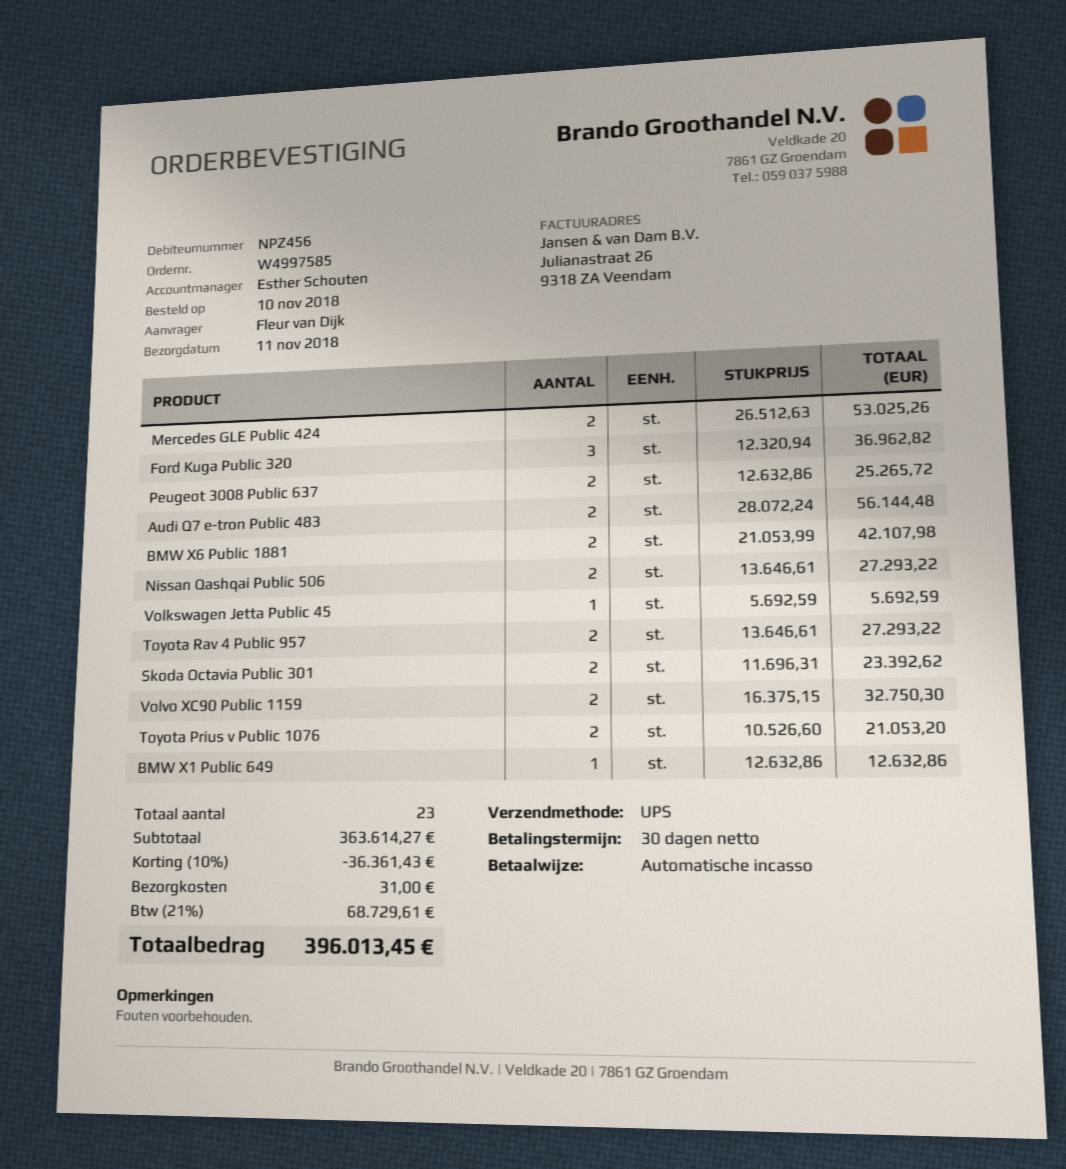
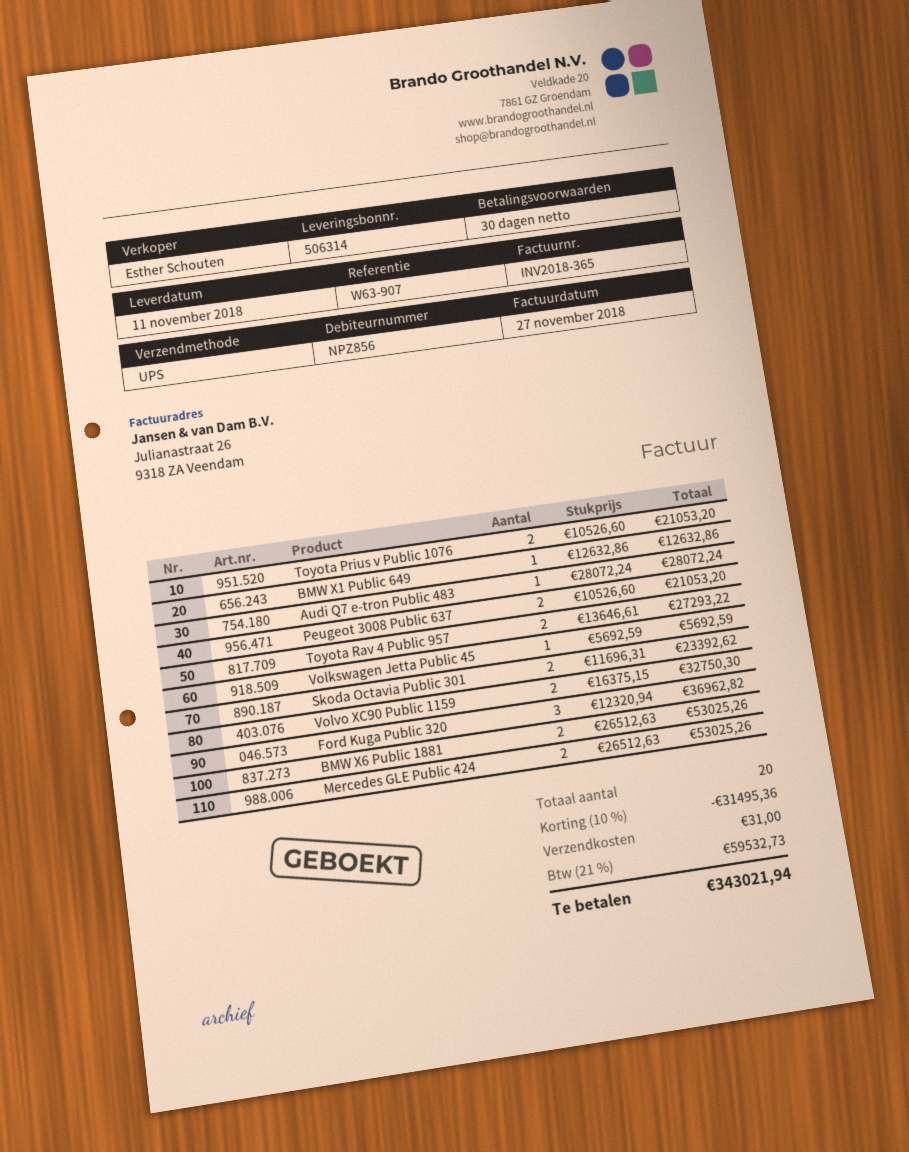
customer number: NPZ456 -> NPZ856
Peugeot 3008 Public 637: 2 x 12632.86 = 25265.72 -> 2 x 10526.60 = 21053.20
Audi Q7 e-tron Public 483: 2 x 28072.24 = 56144.48 -> 1 x 28072.24 = 28072.24
BMW X6 Public 1881: 2 x 21053.99 = 42107.98 -> 2 x 26512.63 = 53025.26
Nissan Qashqai Public 506: 2 x 13646.61 = 27293.22 -> none
total quantity: 23 -> 20
discount: 10% = 36361.43 -> 10% = 31495.36
tax: 21% = 68729.61 -> 21% = 59532.73
total: 396013.45 -> 343021.94

